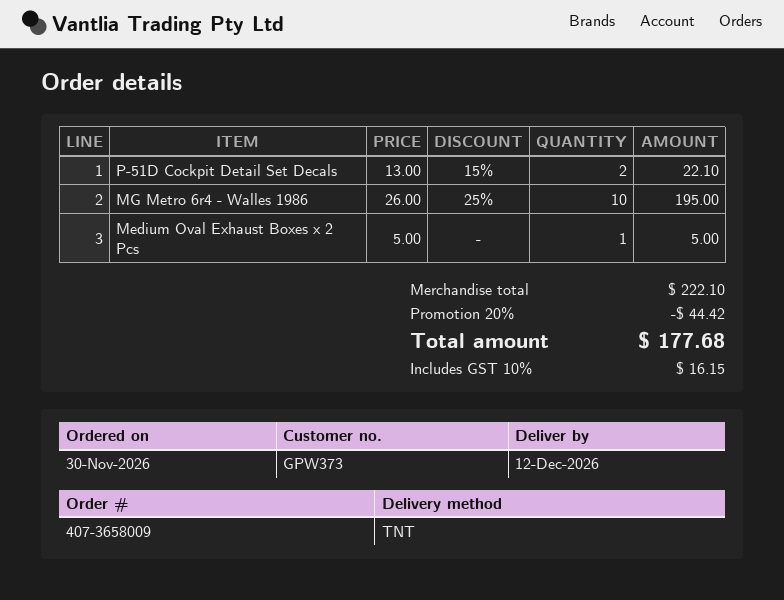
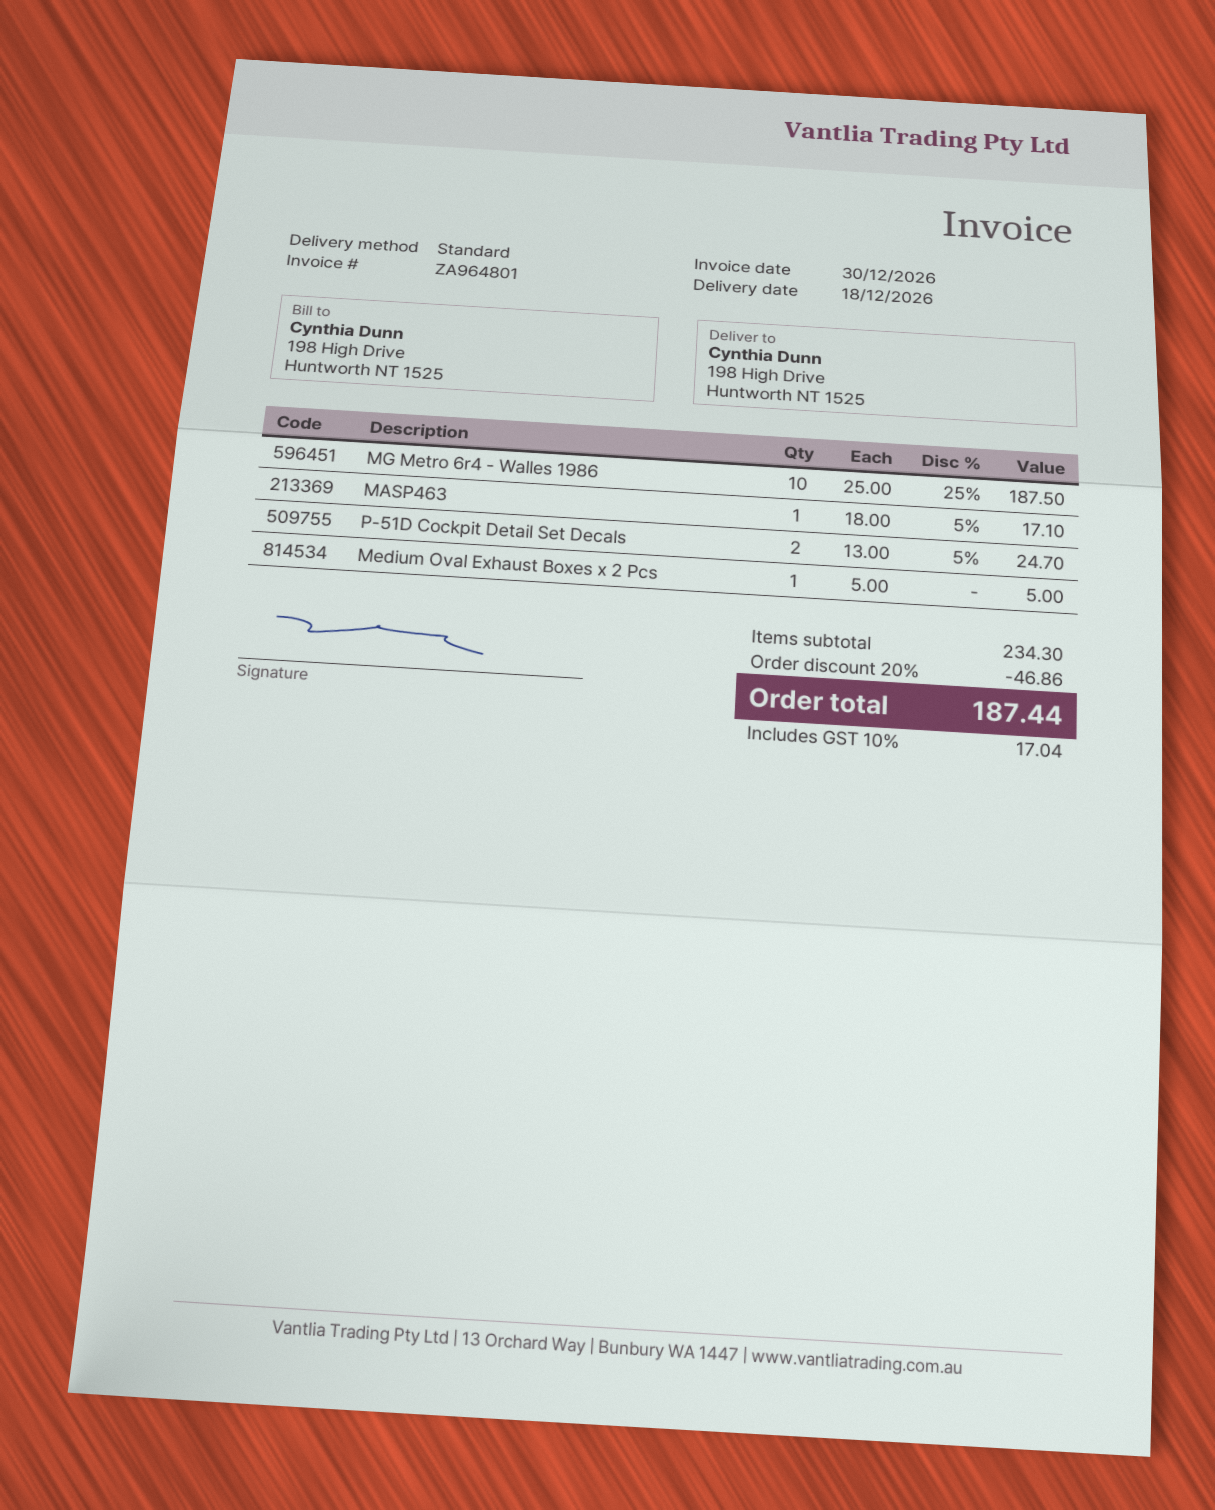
delivery date: 2026-12-12 -> 2026-12-18
shipping method: TNT -> standard
P-51D Cockpit Detail Set Decals: 2 x 13.00 - 15% = 22.10 -> 2 x 13.00 - 5% = 24.70
MG Metro 6r4 - Walles 1986: 10 x 26.00 - 25% = 195.00 -> 10 x 25.00 - 25% = 187.50
MASP463: none -> 1 x 18.00 - 5% = 17.10
subtotal: 222.10 -> 234.30
discount: 20% = 44.42 -> 20% = 46.86
tax: 10% = 16.15 -> 10% = 17.04
total: 177.68 -> 187.44

